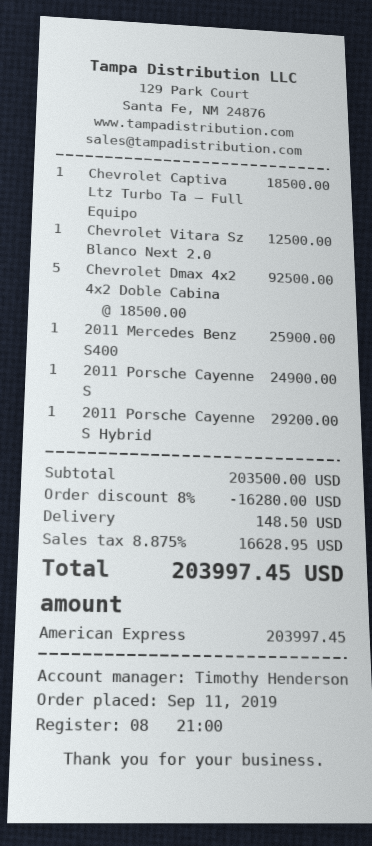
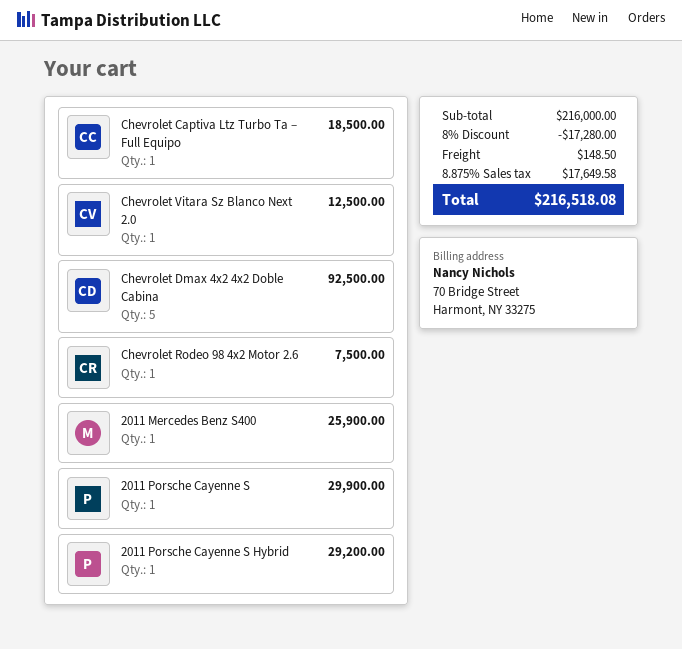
2011 Porsche Cayenne S: 1 for 24900.00 -> 1 for 29900.00
Chevrolet Rodeo 98 4x2 Motor 2.6: none -> 1 for 7500.00
subtotal: 203500.00 -> 216000.00
discount: 8% = 16280.00 -> 8% = 17280.00
tax: 8.875% = 16628.95 -> 8.875% = 17649.58
total: 203997.45 -> 216518.08

